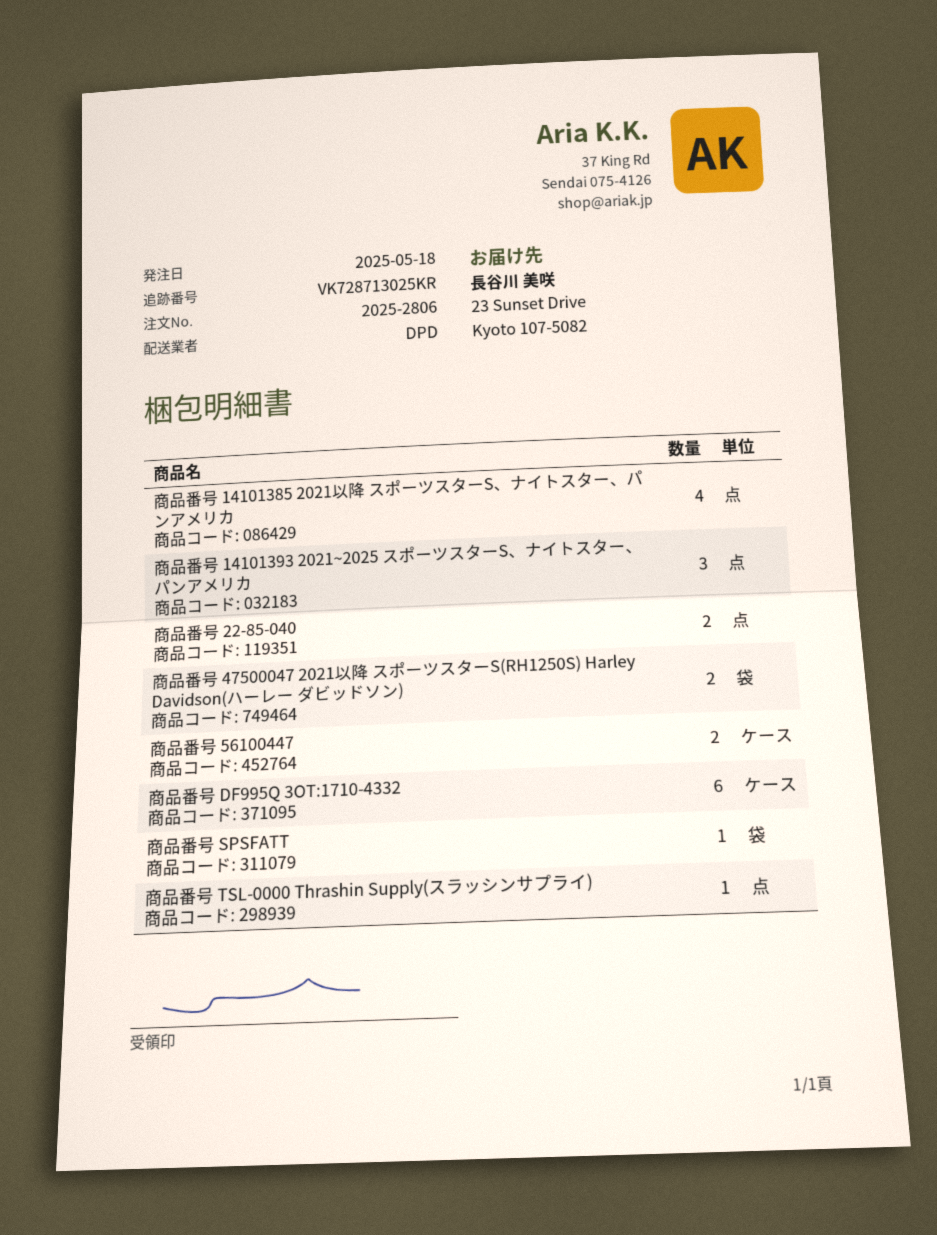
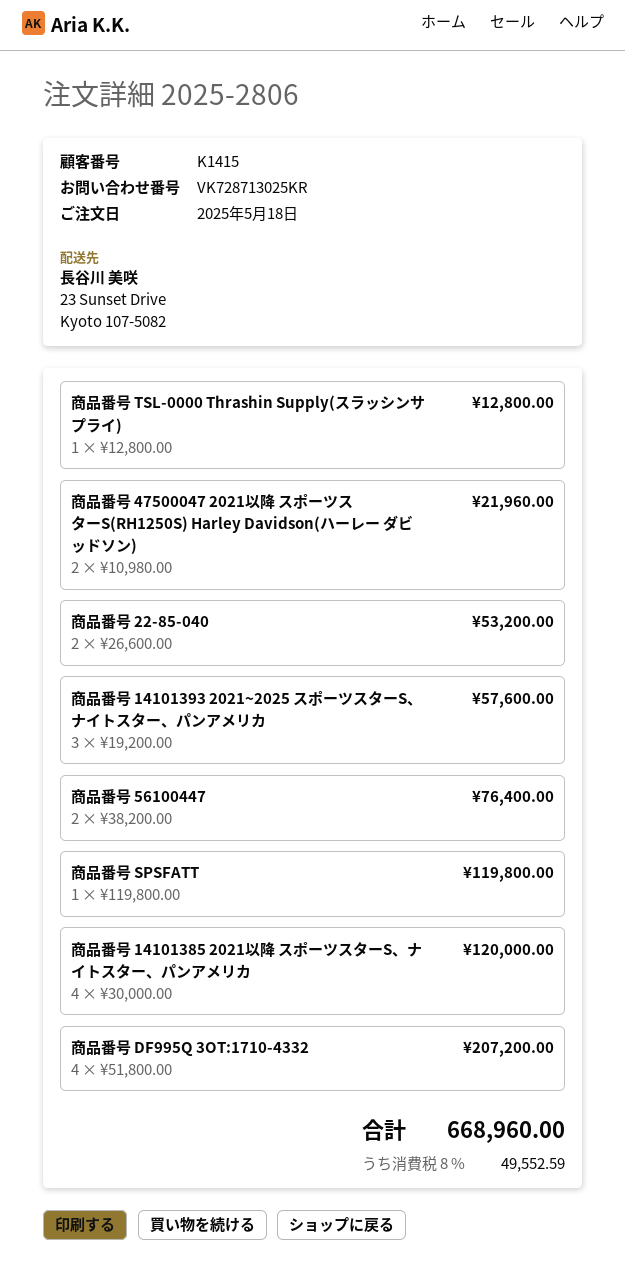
商品番号 DF995Q 3OT:1710-4332: 6 -> 4

